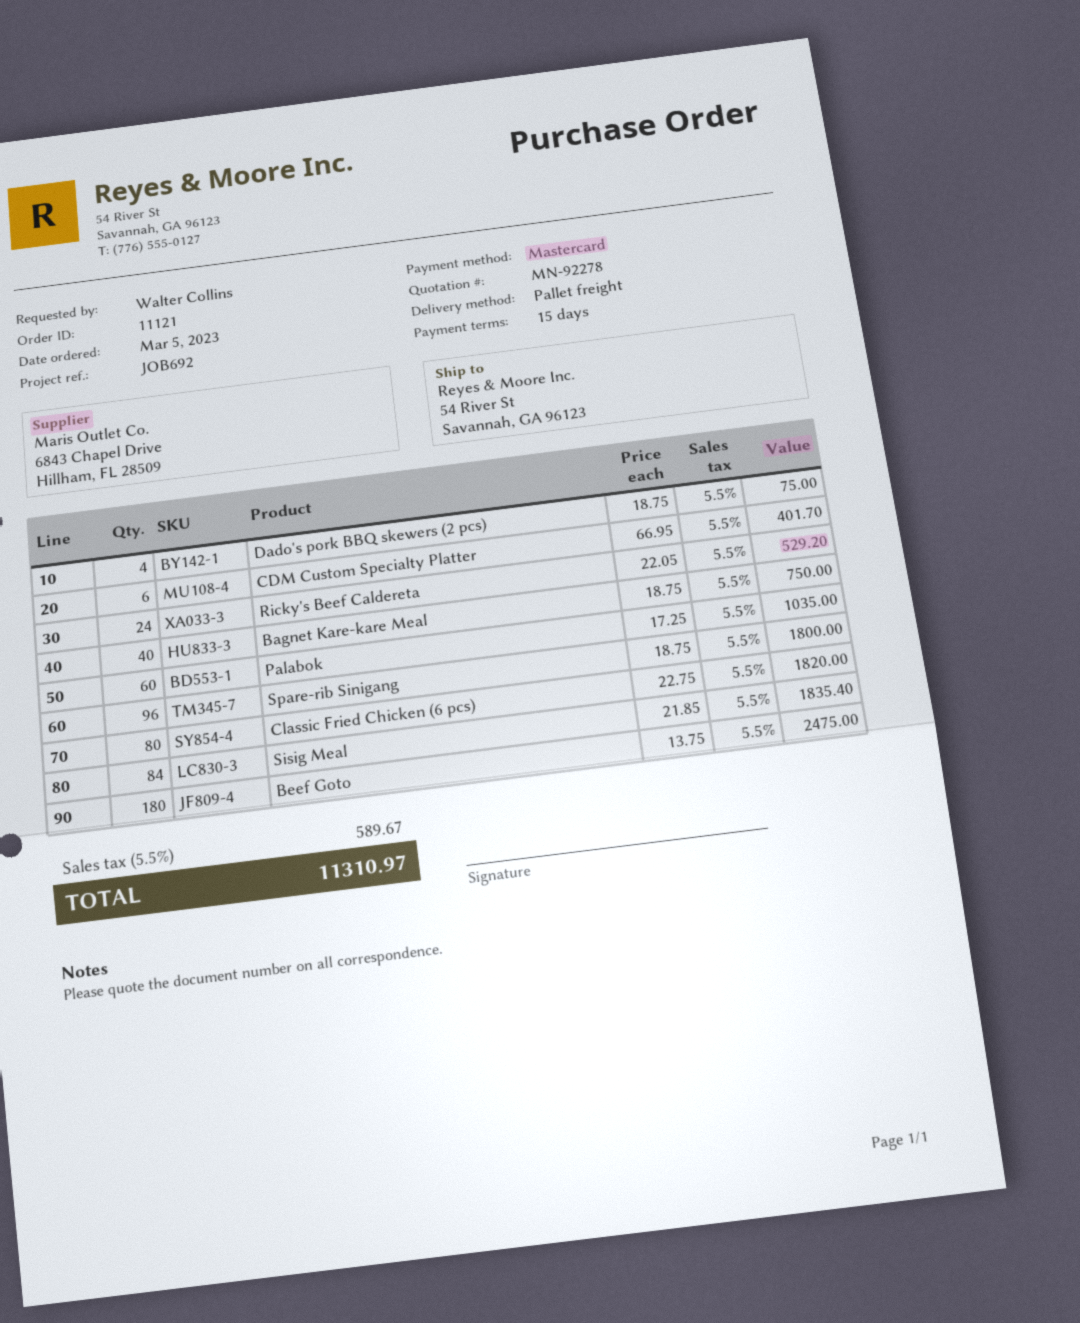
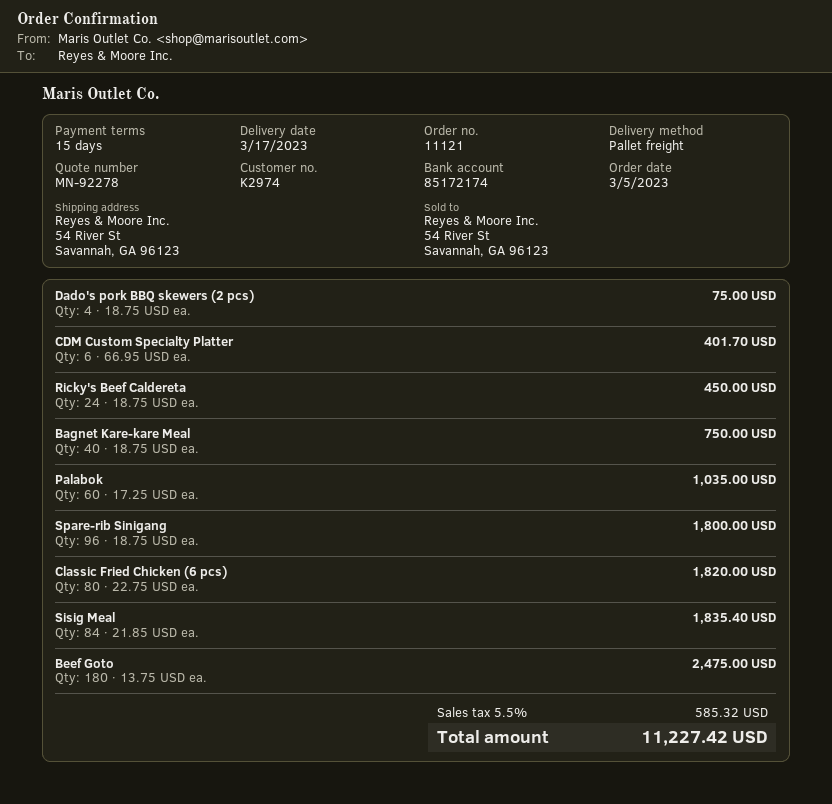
Ricky's Beef Caldereta: 24 x 22.05 = 529.20 -> 24 x 18.75 = 450.00
tax: 5.5% = 589.67 -> 5.5% = 585.32
total: 11310.97 -> 11227.42

